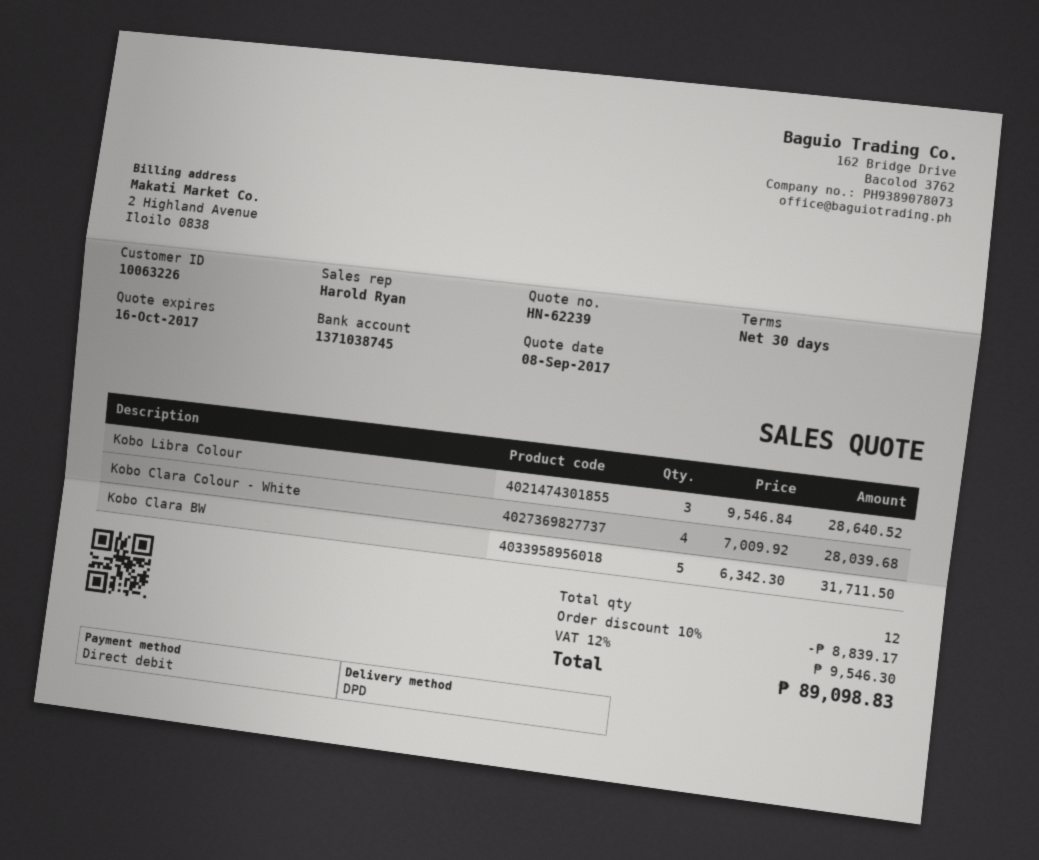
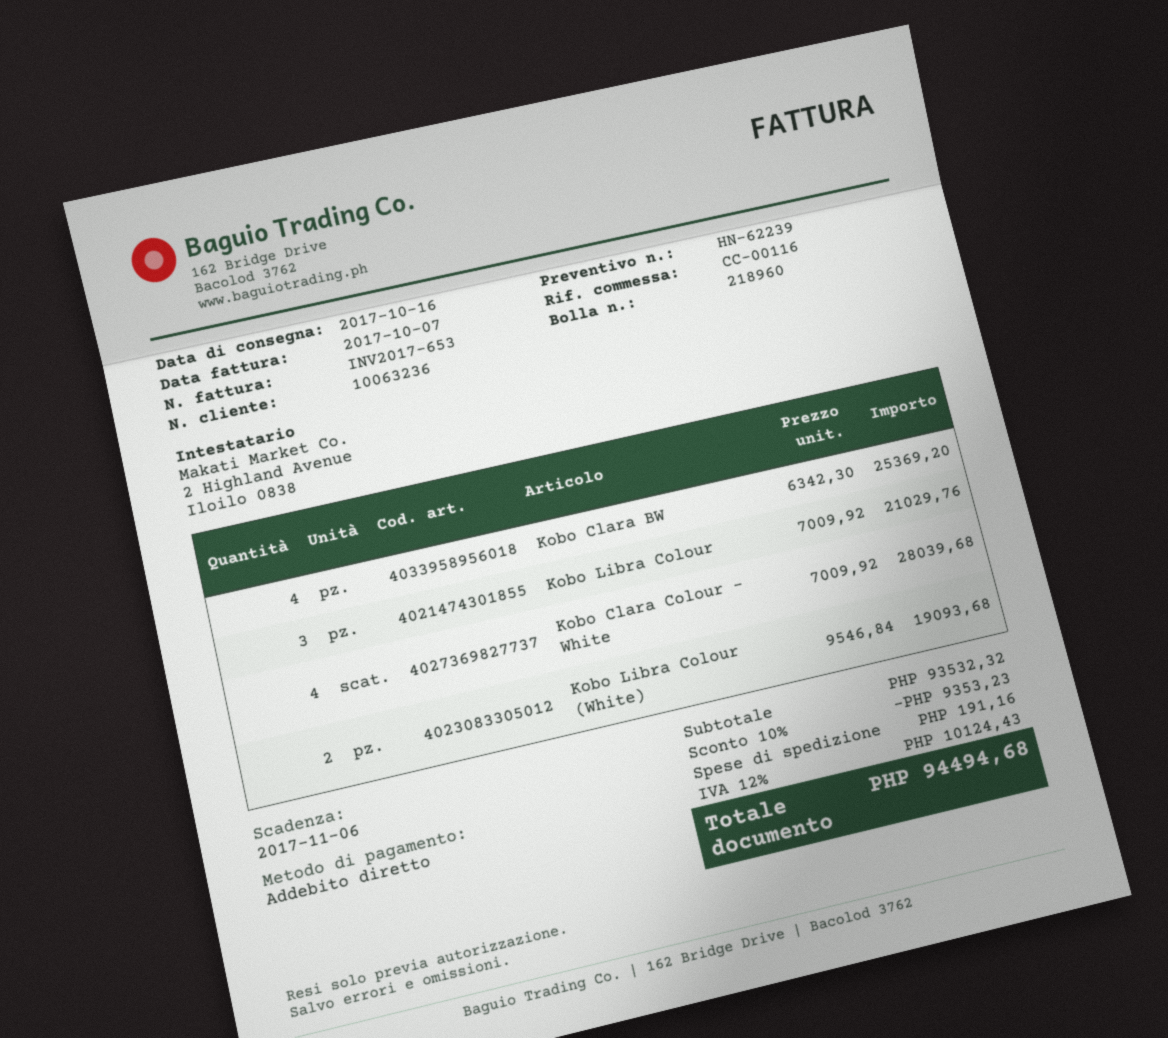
customer number: 10063226 -> 10063236
Kobo Libra Colour: 3 x 9546.84 = 28640.52 -> 3 x 7009.92 = 21029.76
Kobo Clara BW: 5 x 6342.30 = 31711.50 -> 4 x 6342.30 = 25369.20
Kobo Libra Colour (White): none -> 2 x 9546.84 = 19093.68
discount: 10% = 8839.17 -> 10% = 9353.23
shipping: none -> 191.16
tax: 12% = 9546.30 -> 12% = 10124.43
total: 89098.83 -> 94494.68

